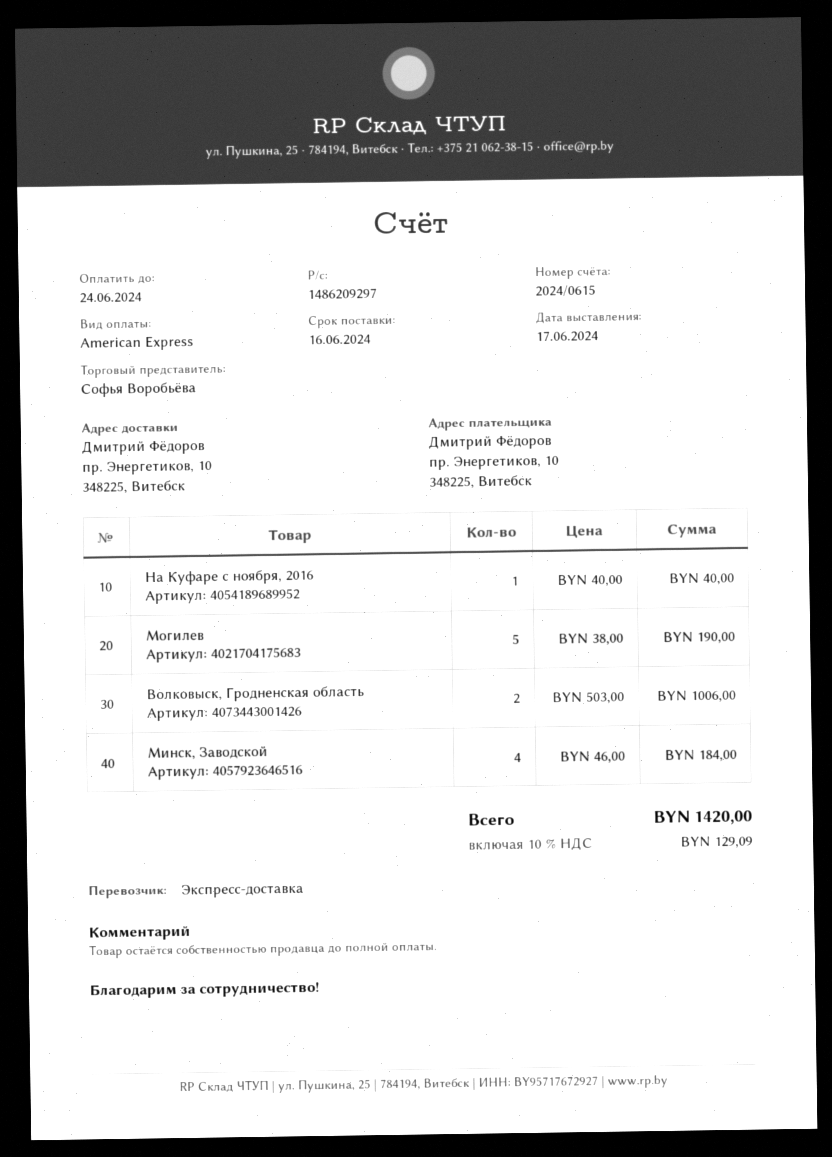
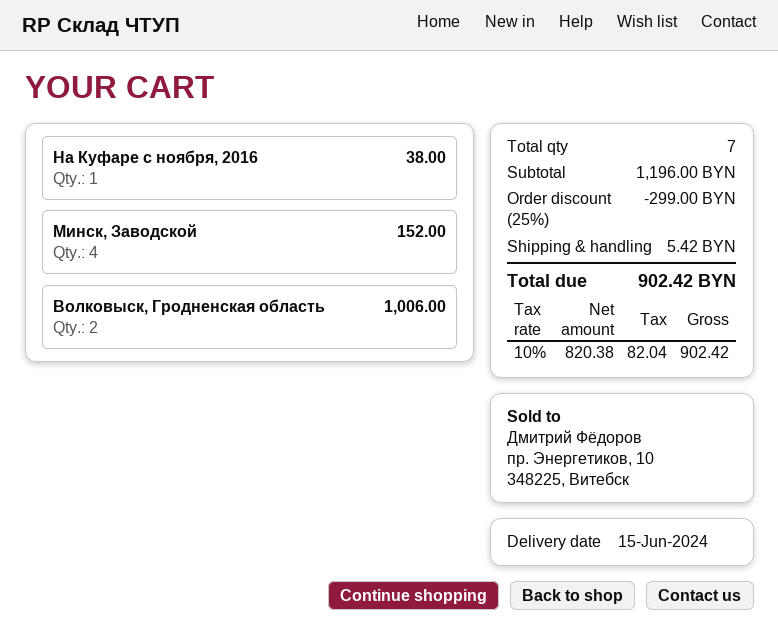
delivery date: 2024-06-16 -> 2024-06-15
На Куфаре с ноября, 2016: 1 for 40.00 -> 1 for 38.00
Могилев: 5 for 190.00 -> none
Минск, Заводской: 4 for 184.00 -> 4 for 152.00
discount: none -> 25% = 299.00
shipping: none -> 5.42
tax: 10% = 129.09 -> 10% = 82.04
total: 1420.00 -> 902.42

